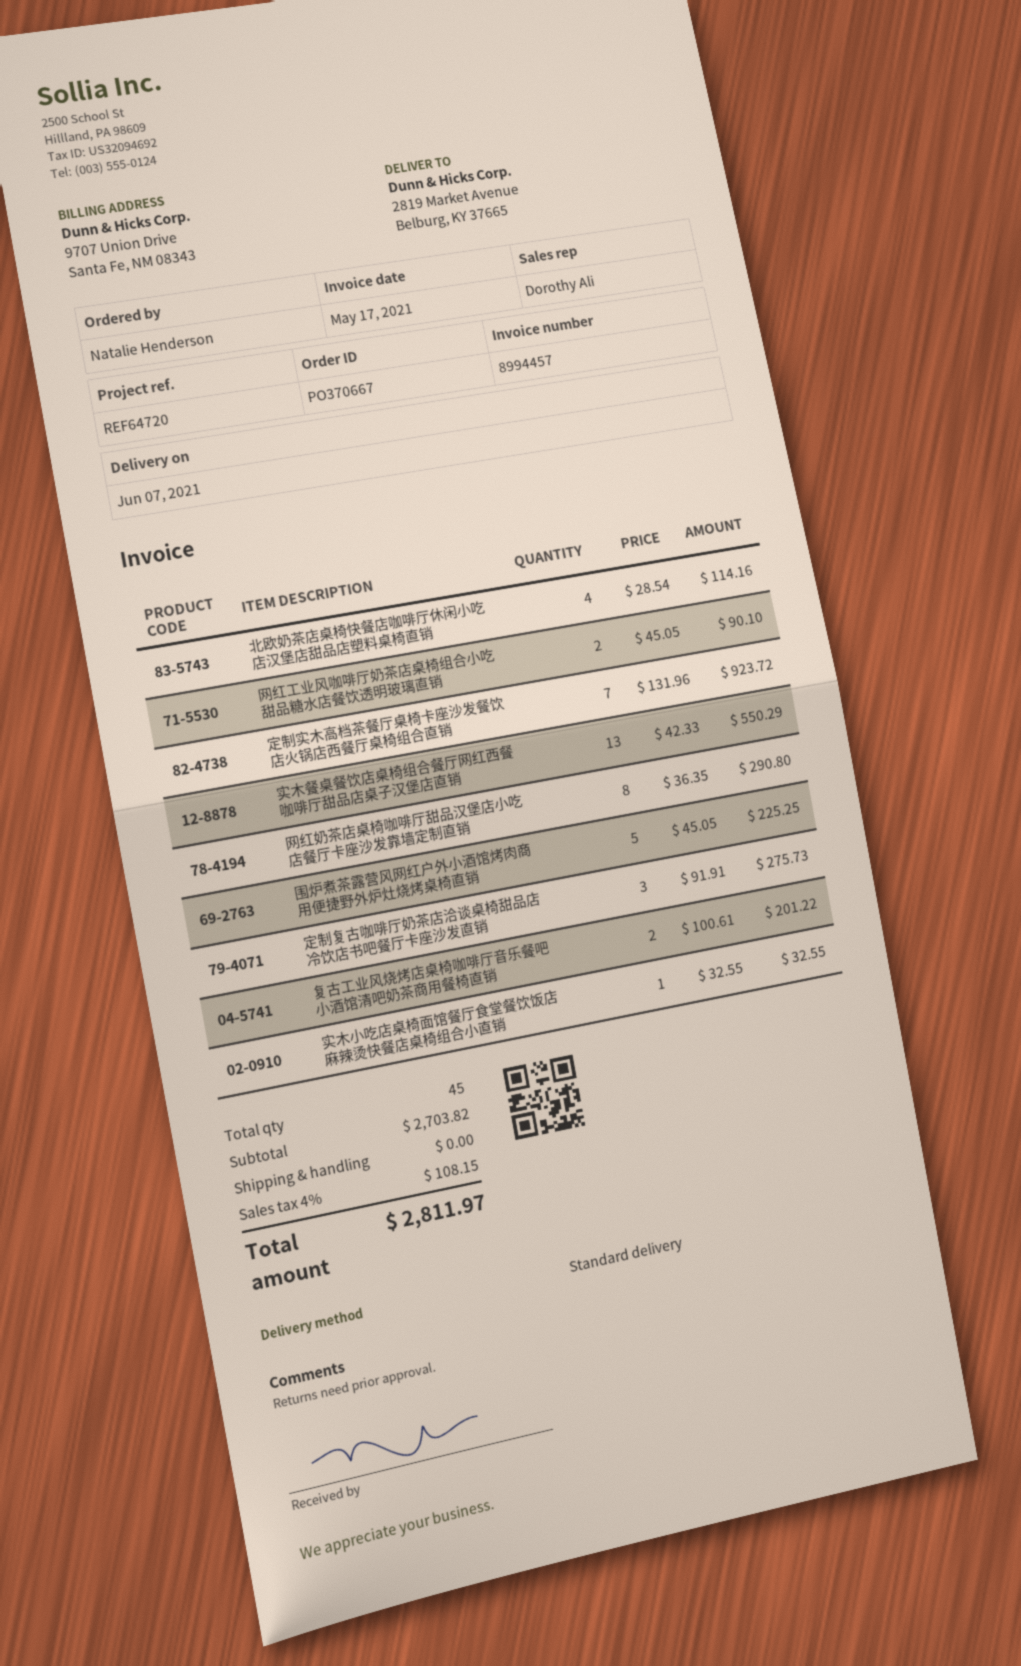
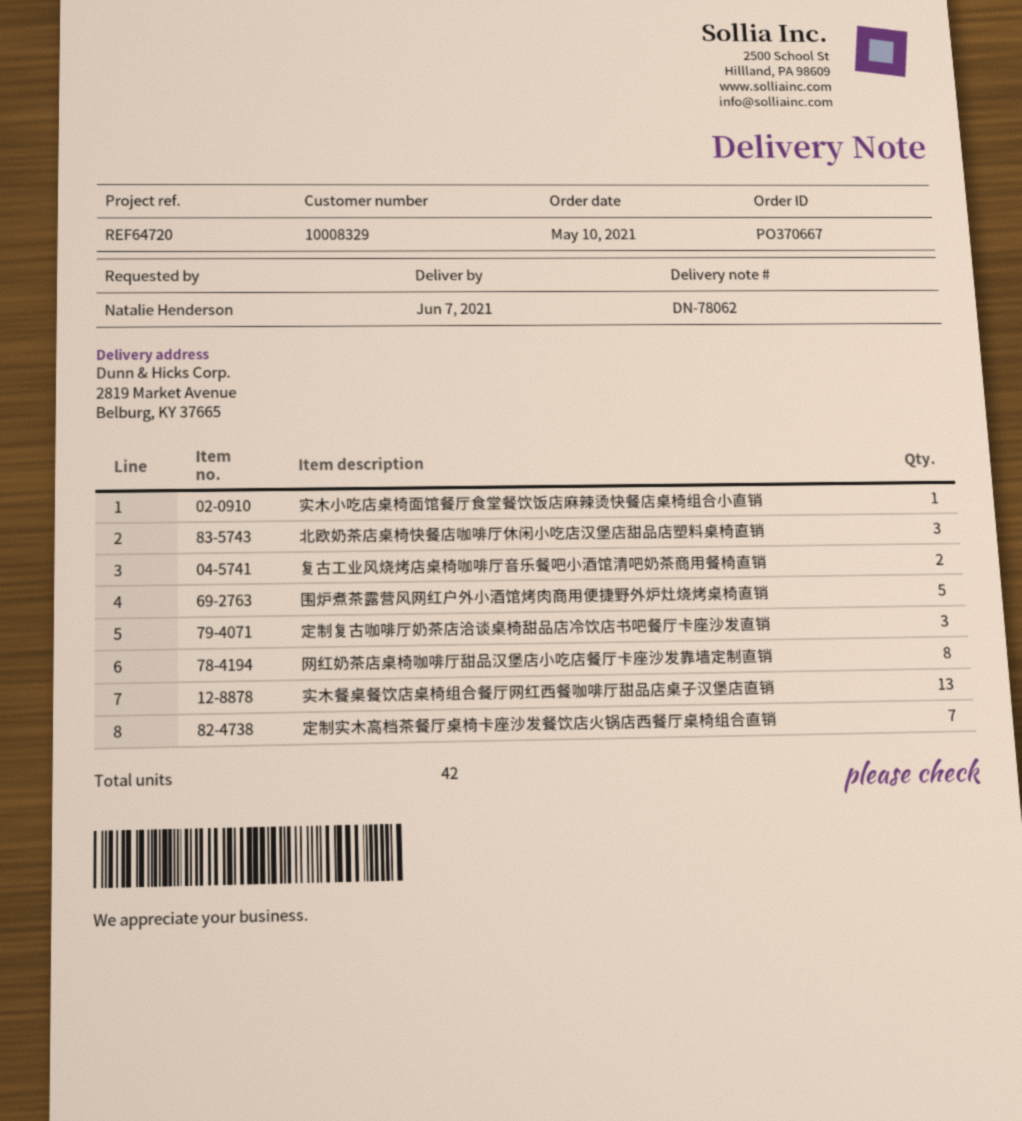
北欧奶茶店桌椅快餐店咖啡厅休闲小吃店汉堡店甜品店塑料桌椅直销: 4 -> 3
网红工业风咖啡厅奶茶店桌椅组合小吃甜品糖水店餐饮透明玻璃直销: 2 -> none
total quantity: 45 -> 42

